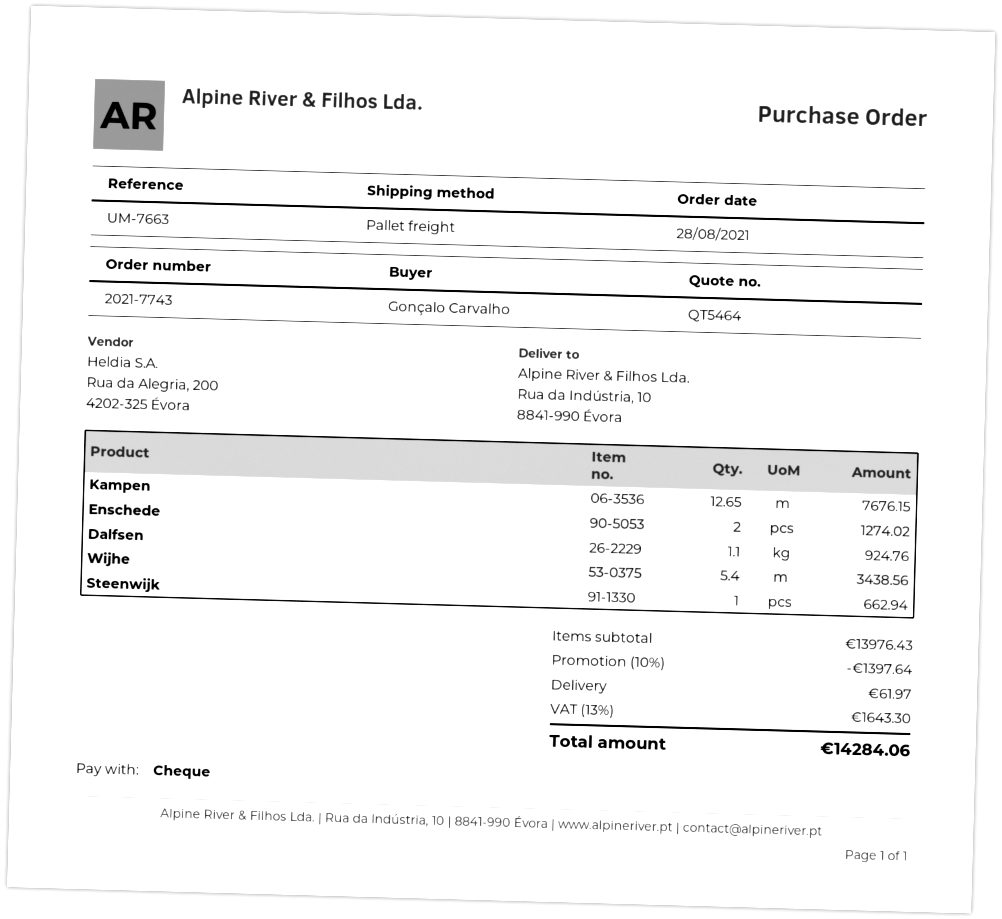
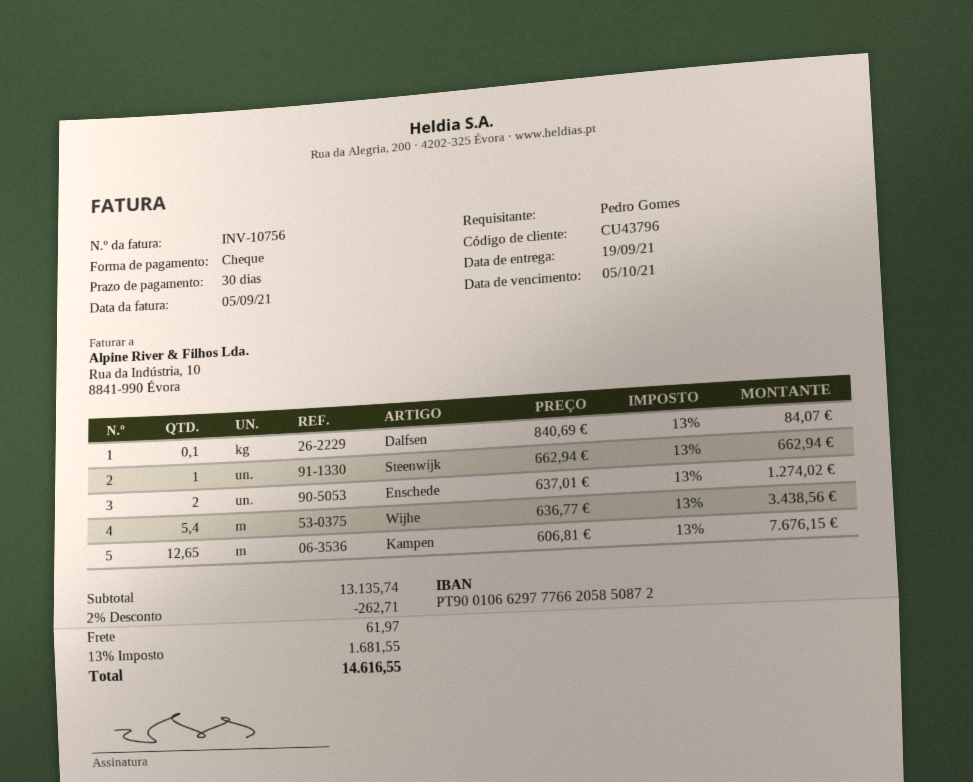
ordered by: Gonçalo Carvalho -> Pedro Gomes
Dalfsen: 1.1 for 924.76 -> 0.1 for 84.07
subtotal: 13976.43 -> 13135.74
discount: 10% = 1397.64 -> 2% = 262.71
tax: 13% = 1643.30 -> 13% = 1681.55
total: 14284.06 -> 14616.55

